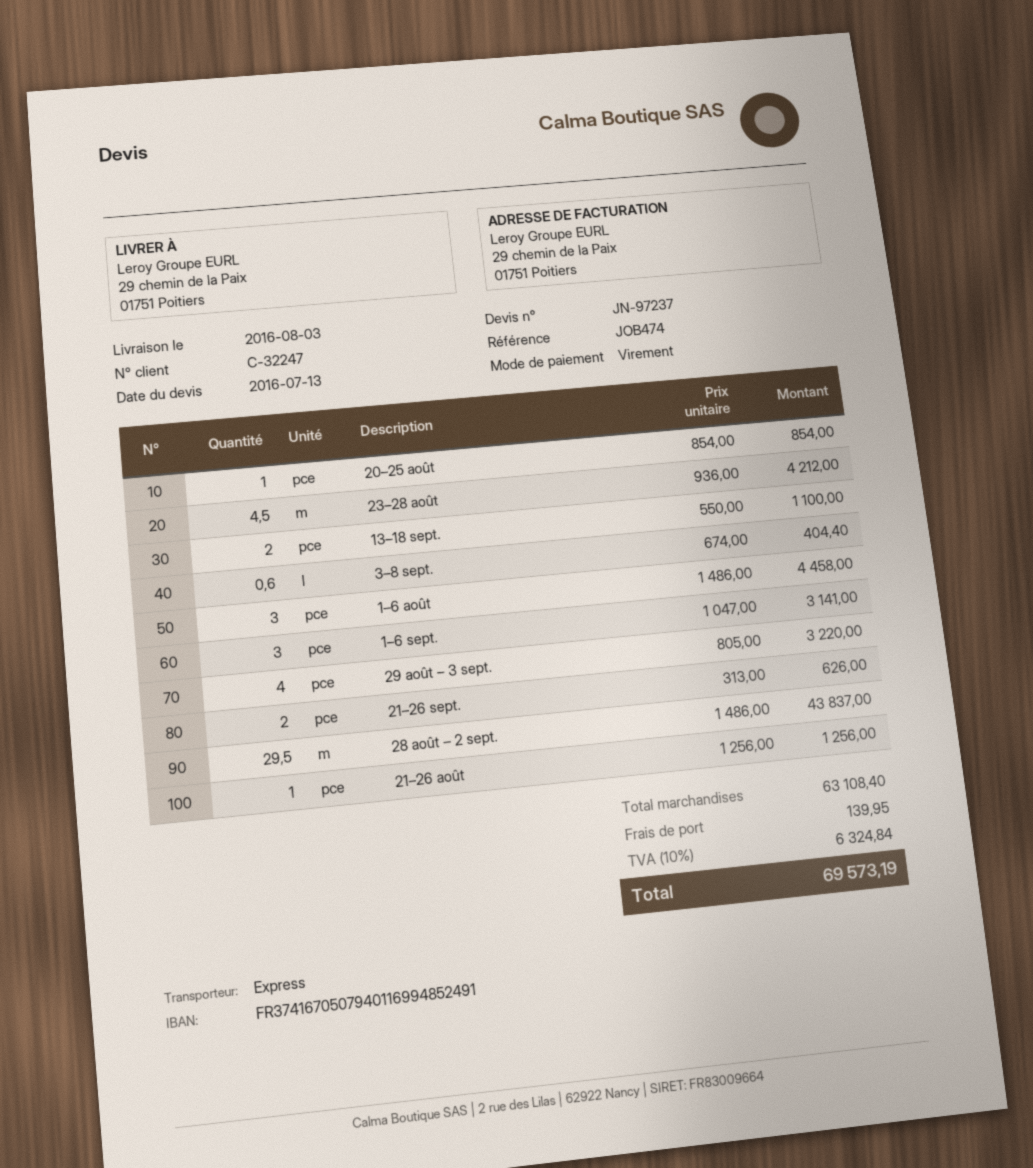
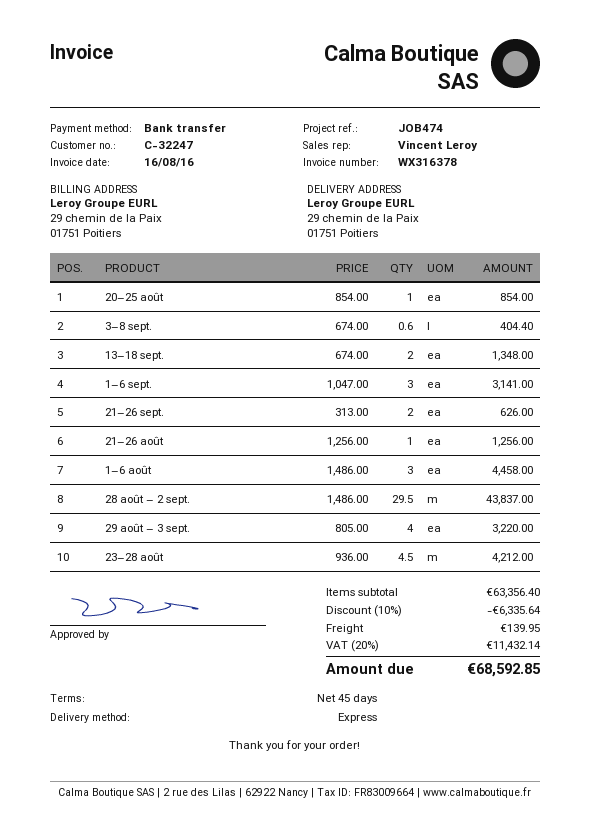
13–18 sept.: 2 x 550.00 = 1100.00 -> 2 x 674.00 = 1348.00
subtotal: 63108.40 -> 63356.40
discount: none -> 10% = 6335.64
tax: 10% = 6324.84 -> 20% = 11432.14
total: 69573.19 -> 68592.85

